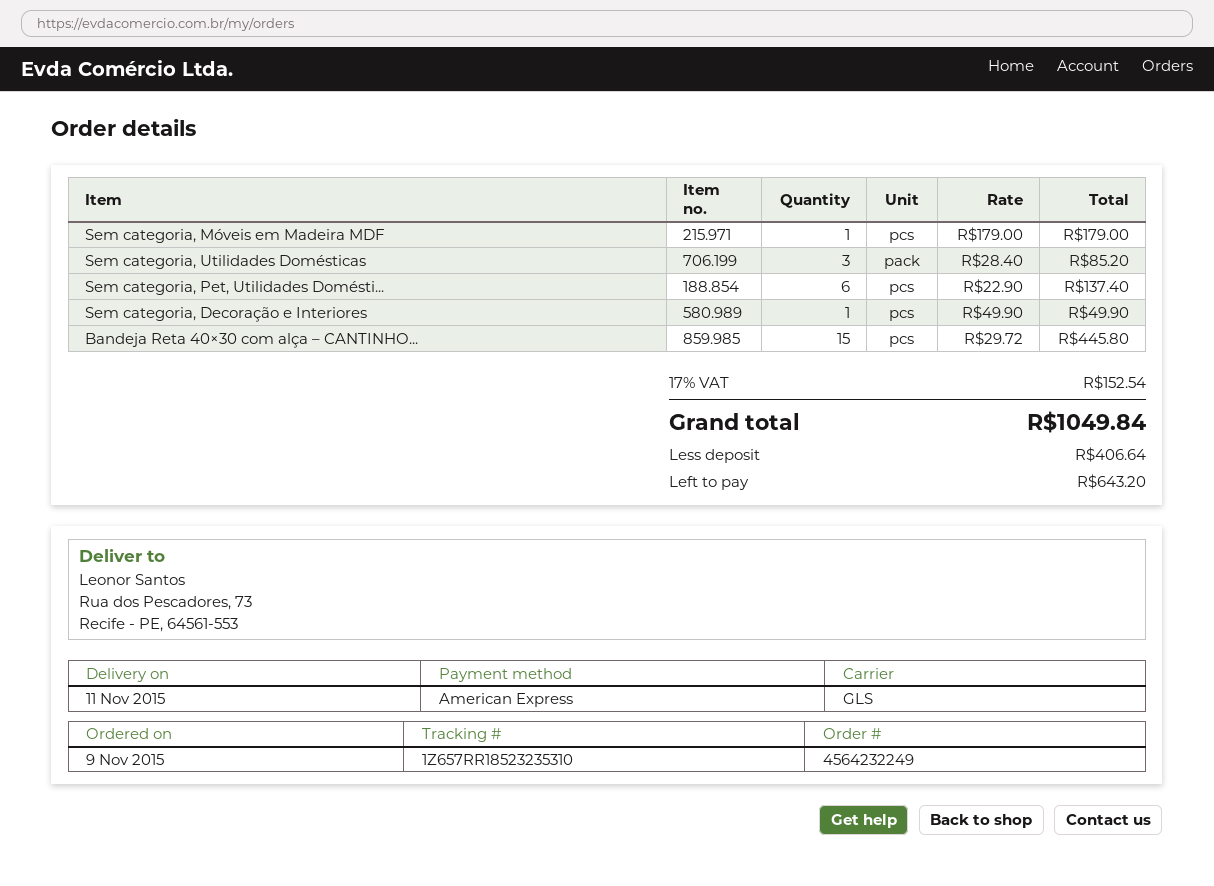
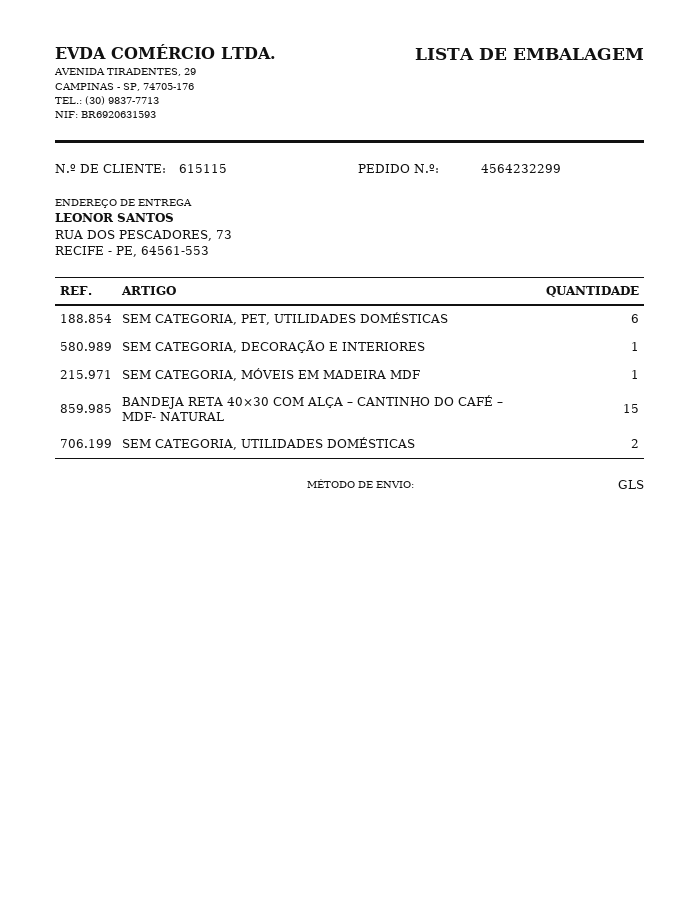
order number: 4564232249 -> 4564232299
Sem categoria, Utilidades Domésticas: 3 -> 2

